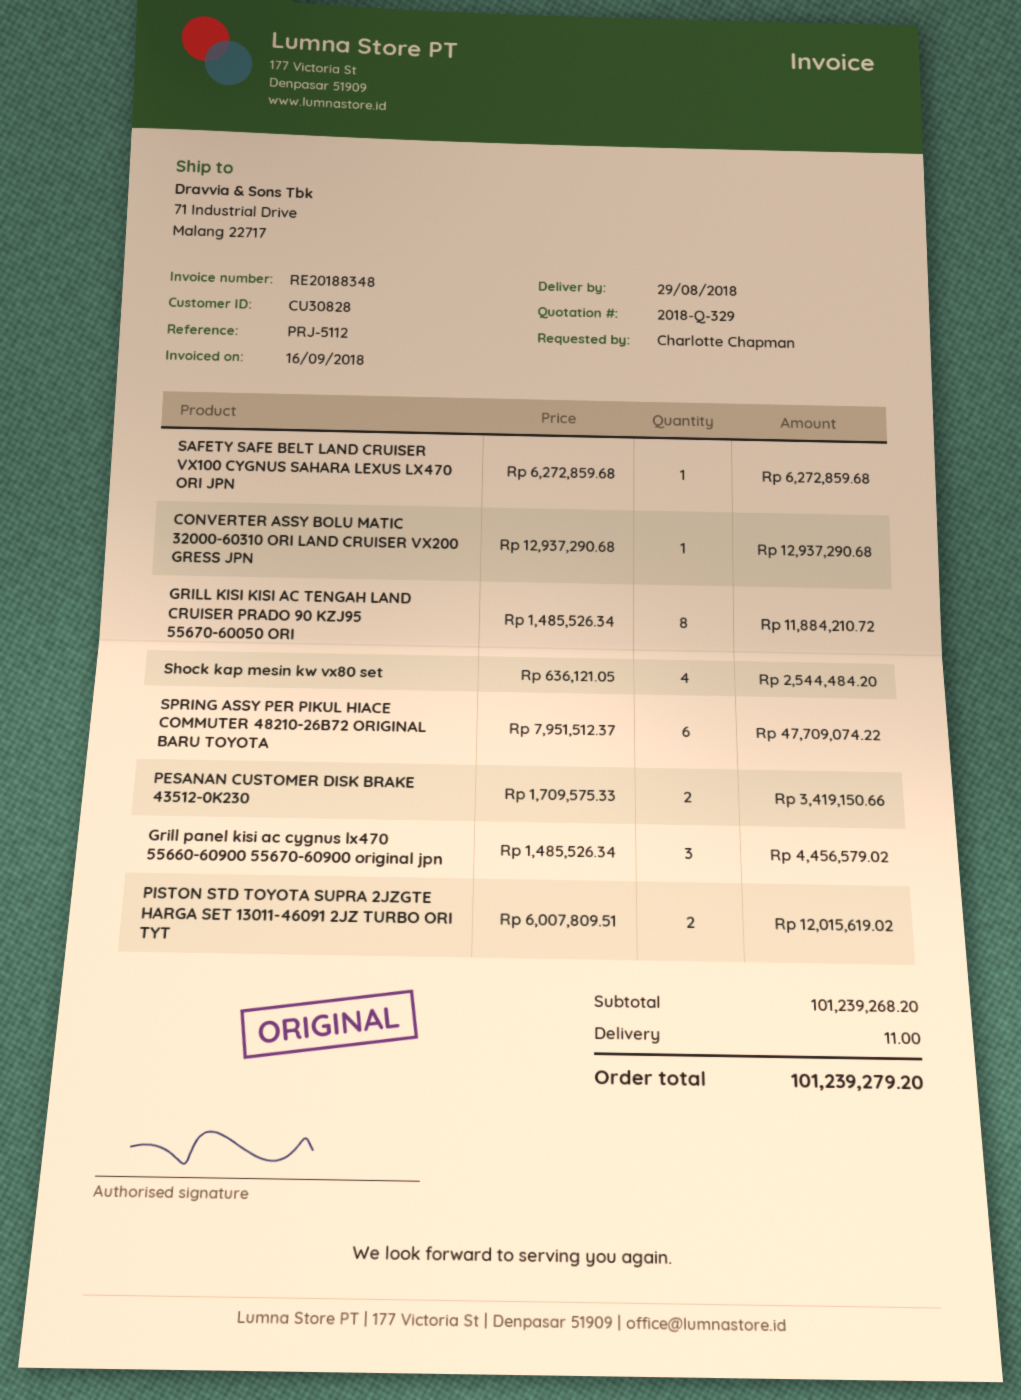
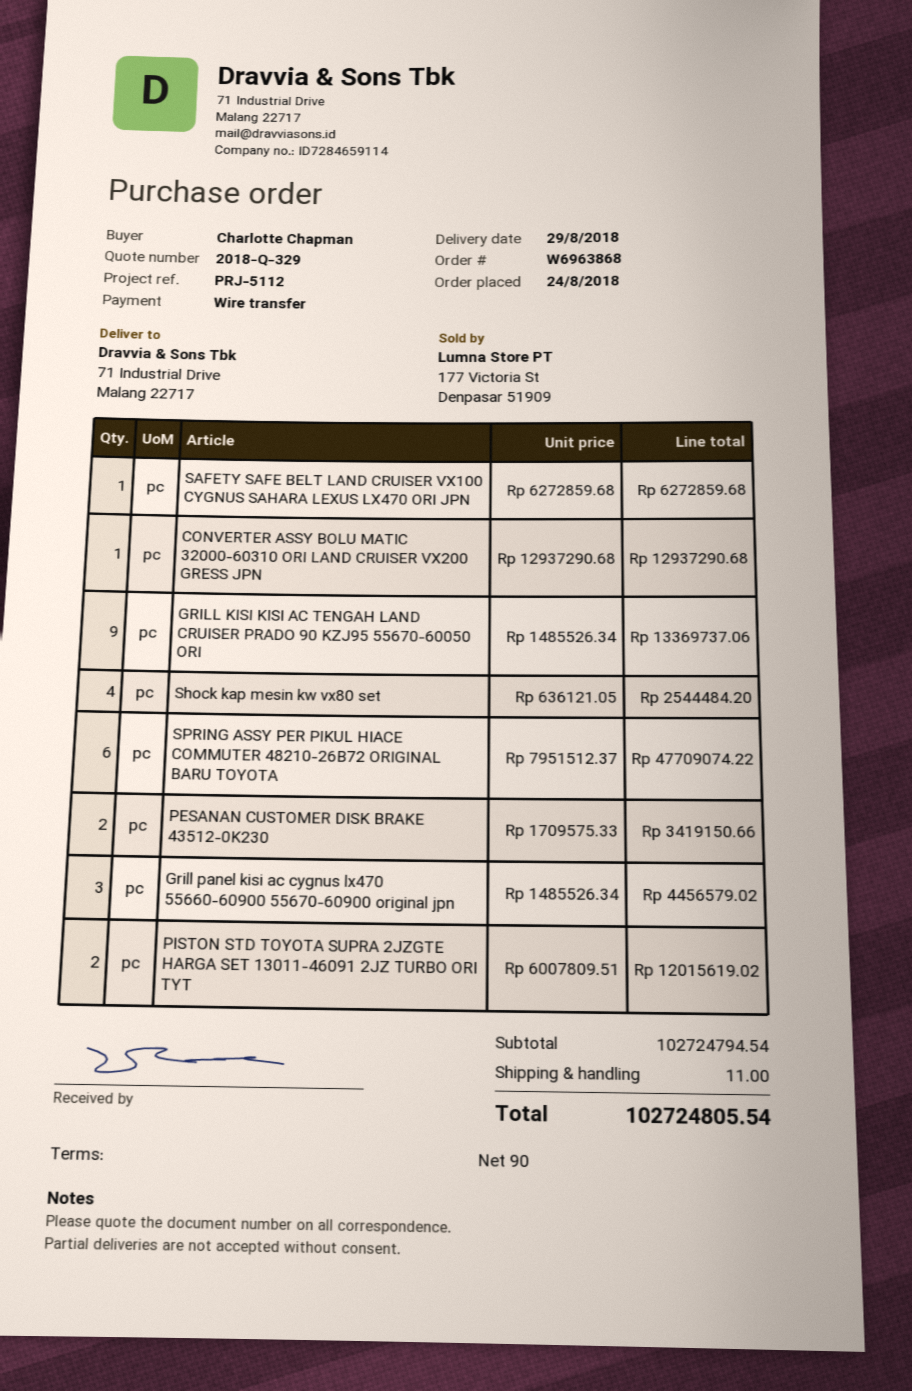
GRILL KISI KISI AC TENGAH LAND CRUISER PRADO 90 KZJ95 55670-60050 ORI: 8 x 1485526.34 = 11884210.72 -> 9 x 1485526.34 = 13369737.06
subtotal: 101239268.20 -> 102724794.54
total: 101239279.20 -> 102724805.54

